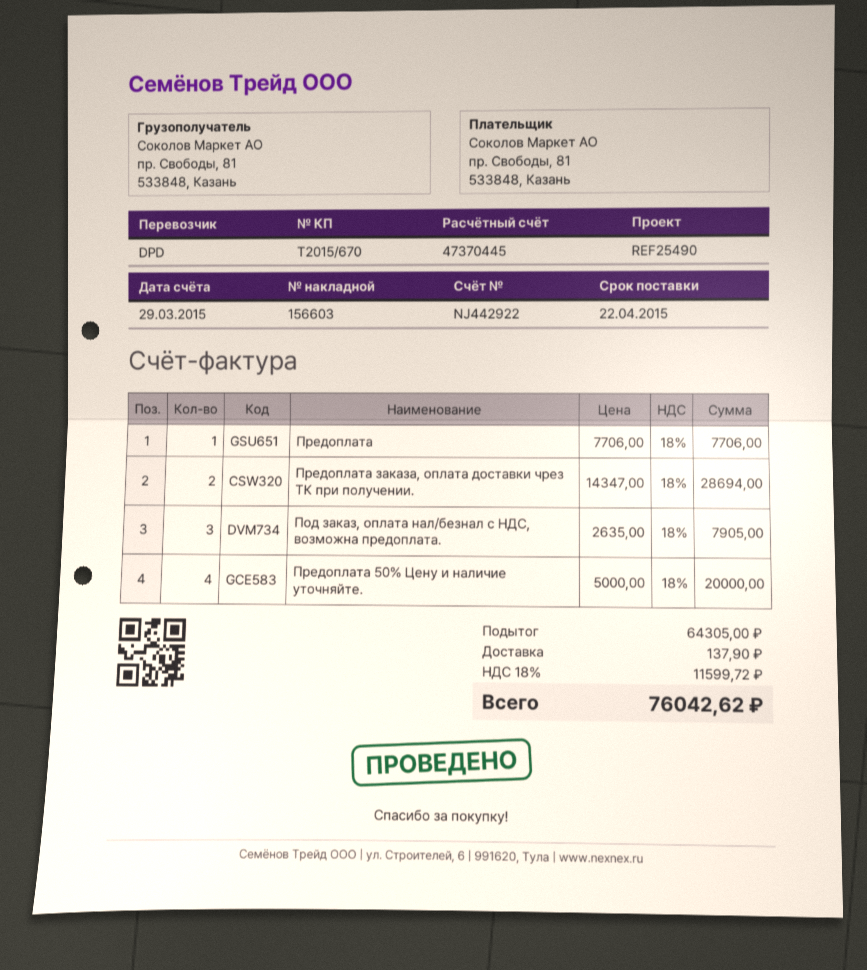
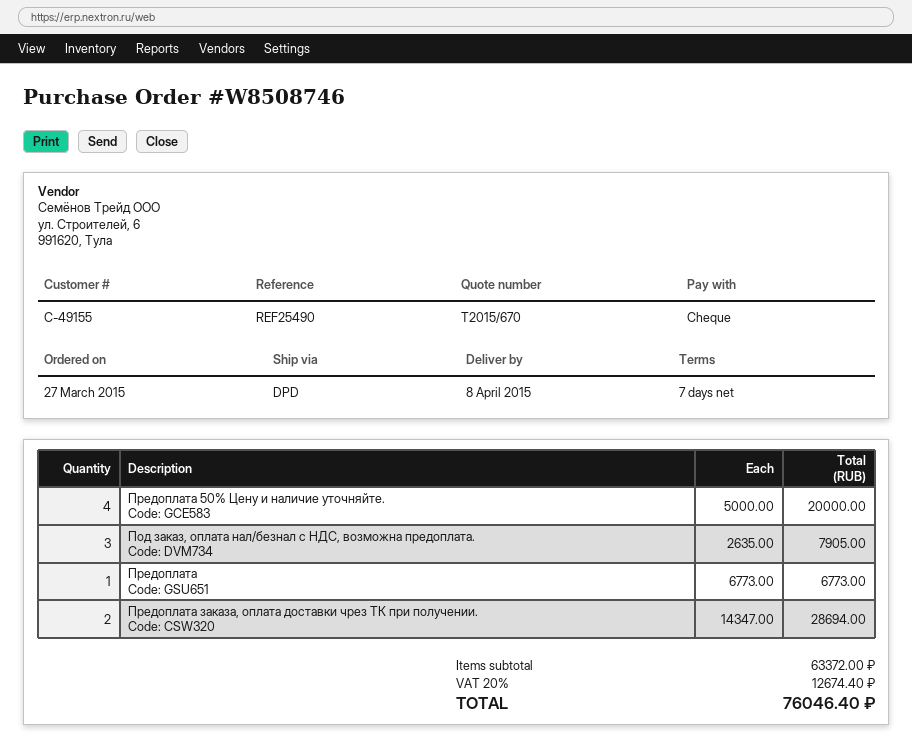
delivery date: 2015-04-22 -> 2015-04-08
Предоплата: 1 x 7706.00 = 7706.00 -> 1 x 6773.00 = 6773.00
subtotal: 64305.00 -> 63372.00
shipping: 137.90 -> none
tax: 18% = 11599.72 -> 20% = 12674.40
total: 76042.62 -> 76046.40

